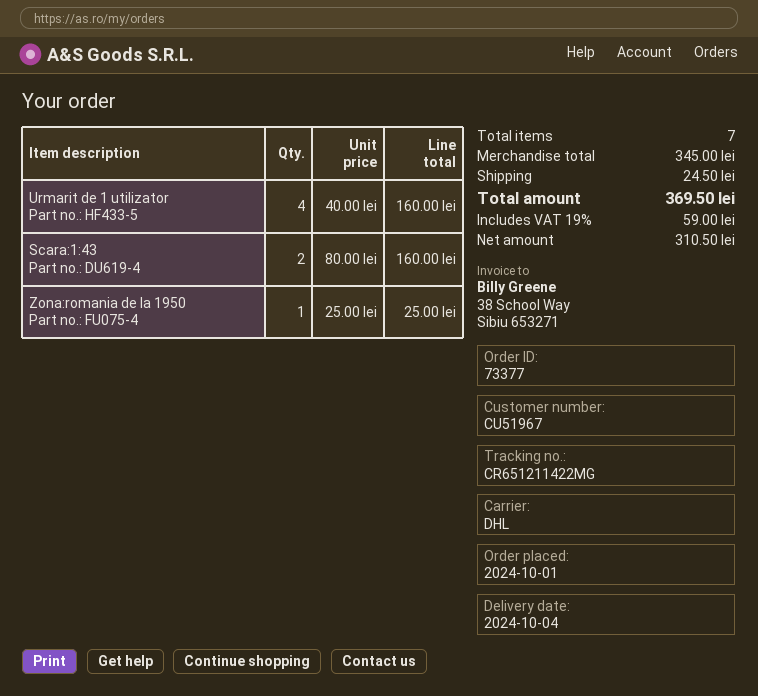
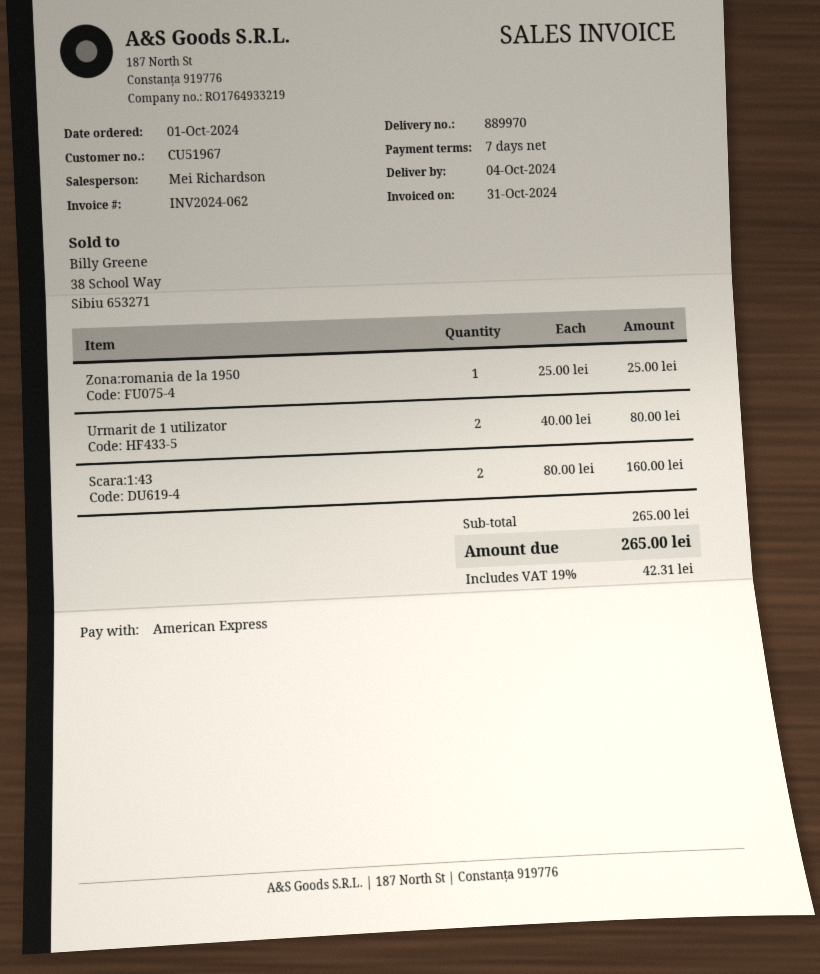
Urmarit de 1 utilizator: 4 x 40.00 = 160.00 -> 2 x 40.00 = 80.00
subtotal: 345.00 -> 265.00
shipping: 24.50 -> none
tax: 19% = 59.00 -> 19% = 42.31
total: 369.50 -> 265.00

